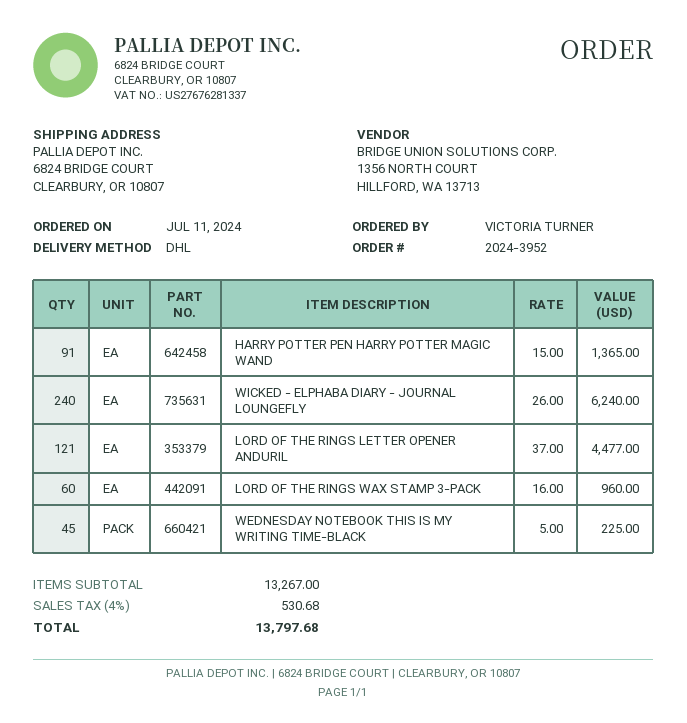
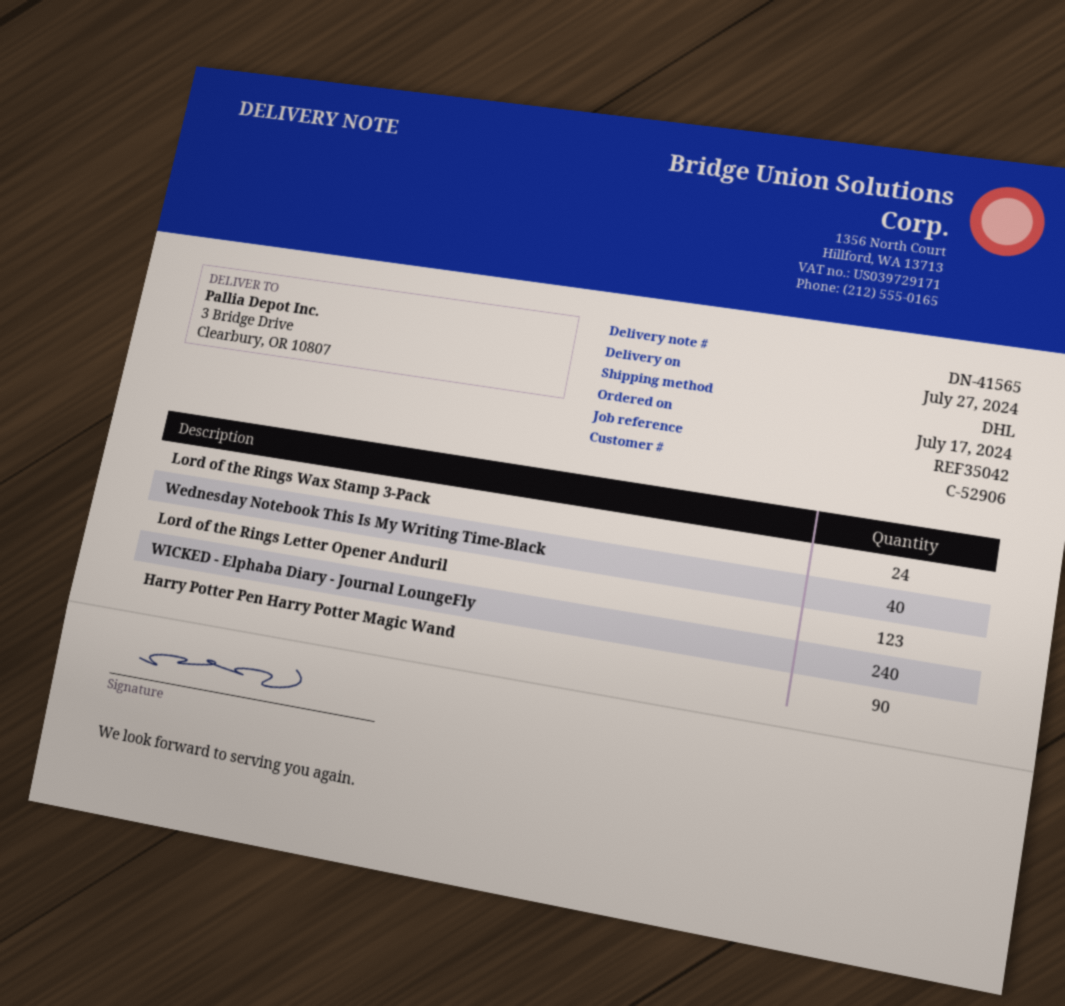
order date: 2024-07-11 -> 2024-07-17
ship to: 6824 BRIDGE COURT, CLEARBURY, OR 10807 -> 3 Bridge Drive, Clearbury, OR 10807
HARRY POTTER PEN HARRY POTTER MAGIC WAND: 91 -> 90
LORD OF THE RINGS LETTER OPENER ANDURIL: 121 -> 123
LORD OF THE RINGS WAX STAMP 3-PACK: 60 -> 24
WEDNESDAY NOTEBOOK THIS IS MY WRITING TIME-BLACK: 45 -> 40

